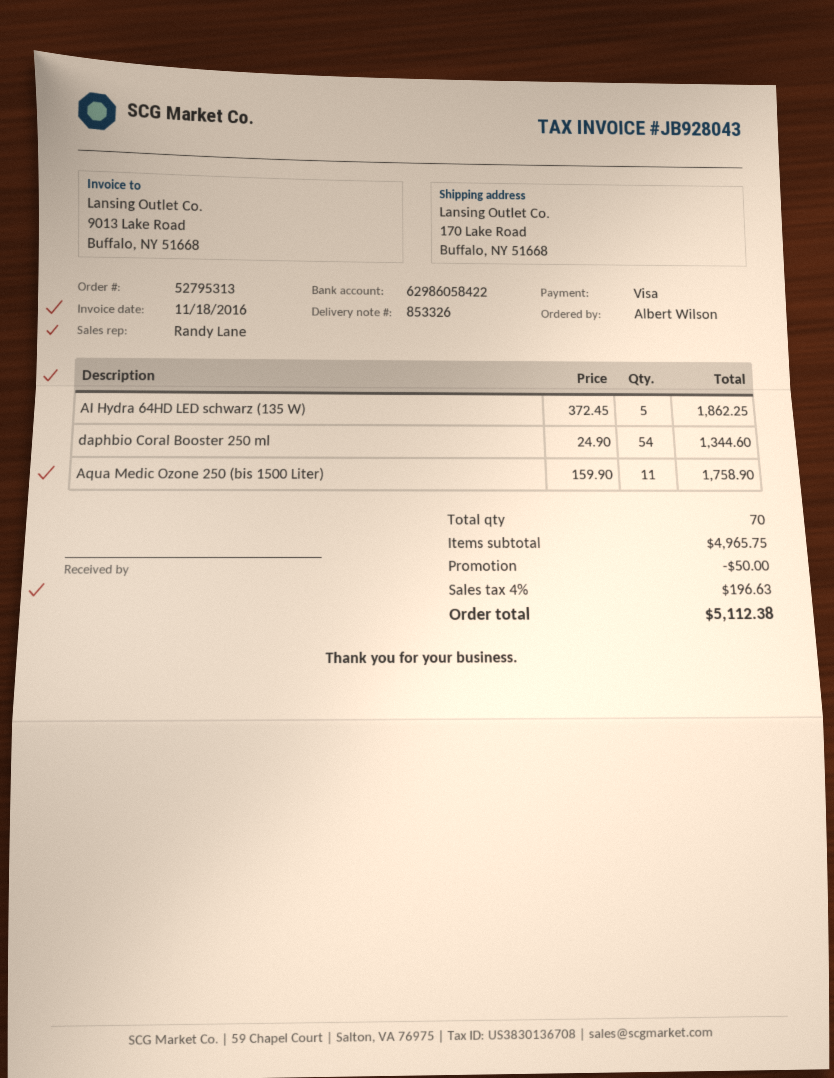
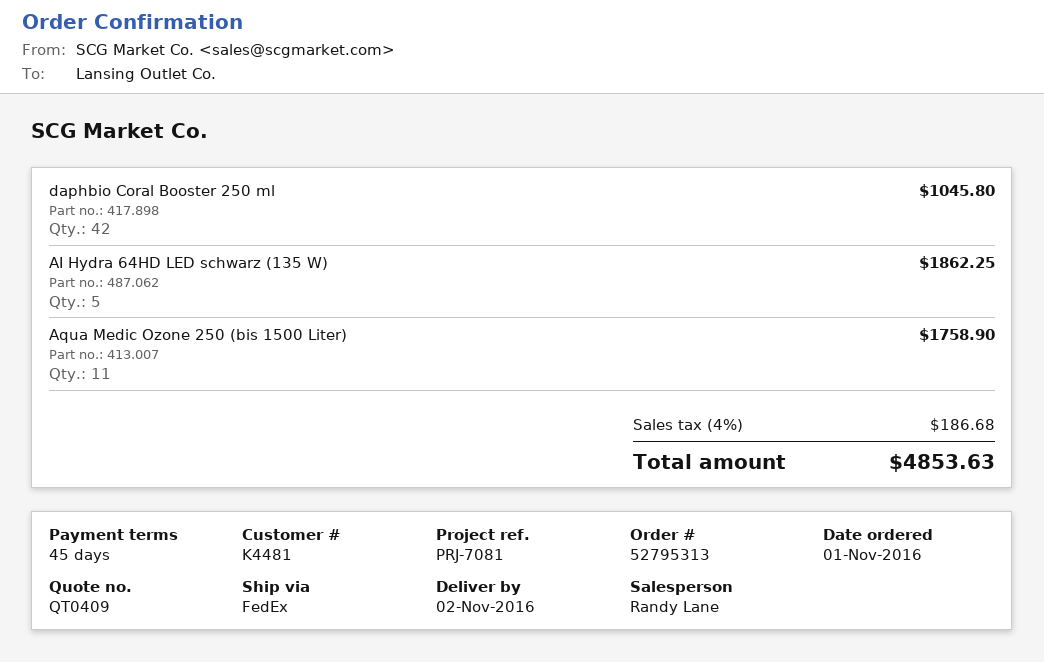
daphbio Coral Booster 250 ml: 54 for 1344.60 -> 42 for 1045.80
discount: 50.00 -> none
tax: 4% = 196.63 -> 4% = 186.68
total: 5112.38 -> 4853.63

